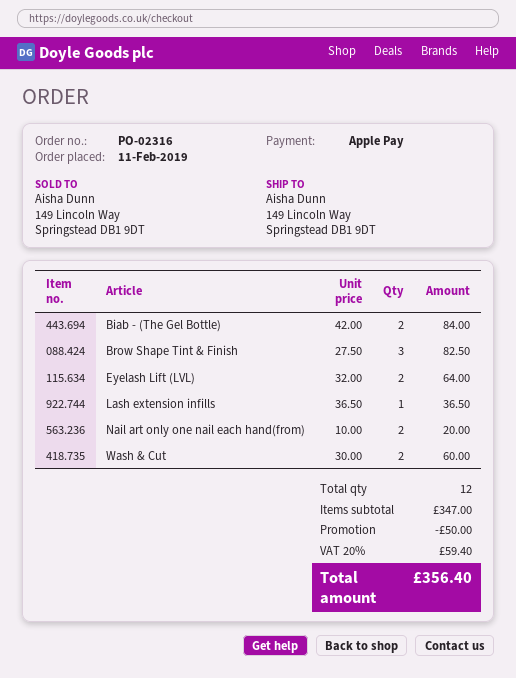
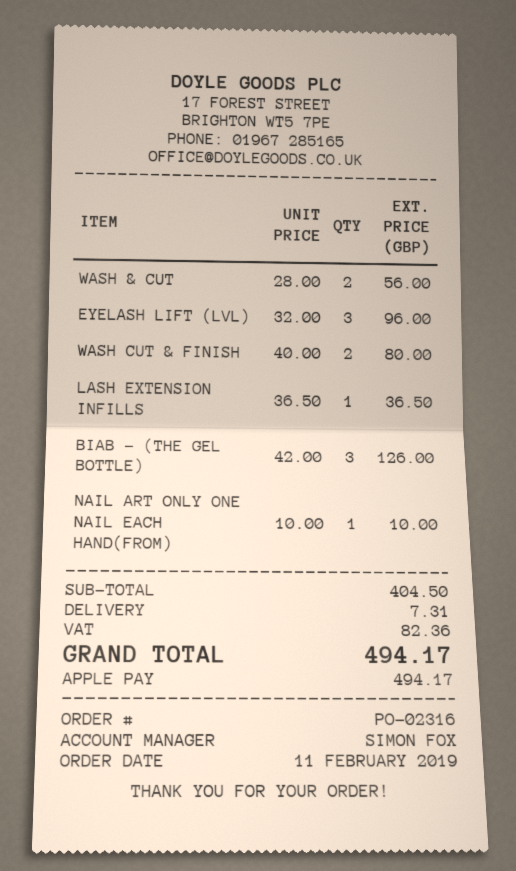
Biab - (The Gel Bottle): 2 x 42.00 = 84.00 -> 3 x 42.00 = 126.00
Brow Shape Tint & Finish: 3 x 27.50 = 82.50 -> none
Eyelash Lift (LVL): 2 x 32.00 = 64.00 -> 3 x 32.00 = 96.00
Nail art only one nail each hand(from): 2 x 10.00 = 20.00 -> 1 x 10.00 = 10.00
Wash & Cut: 2 x 30.00 = 60.00 -> 2 x 28.00 = 56.00
WASH CUT & FINISH: none -> 2 x 40.00 = 80.00
subtotal: 347.00 -> 404.50
discount: 50.00 -> none
shipping: none -> 7.31
tax: 59.40 -> 82.36
total: 356.40 -> 494.17

